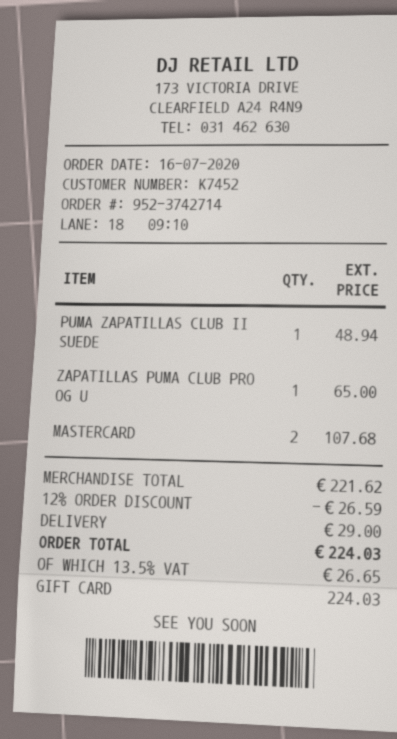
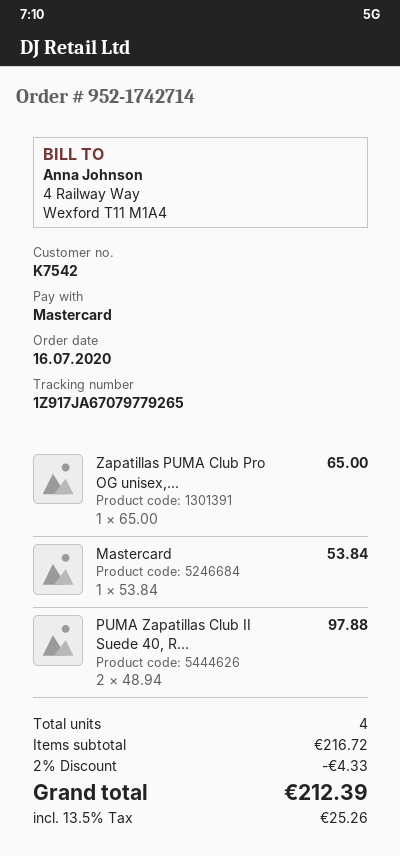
order number: 952-3742714 -> 952-1742714
customer number: K7452 -> K7542
payment method: gift card -> Mastercard
PUMA ZAPATILLAS CLUB II SUEDE: 1 for 48.94 -> 2 for 97.88
MASTERCARD: 2 for 107.68 -> 1 for 53.84
subtotal: 221.62 -> 216.72
discount: 12% = 26.59 -> 2% = 4.33
shipping: 29.00 -> none
tax: 13.5% = 26.65 -> 13.5% = 25.26
total: 224.03 -> 212.39

